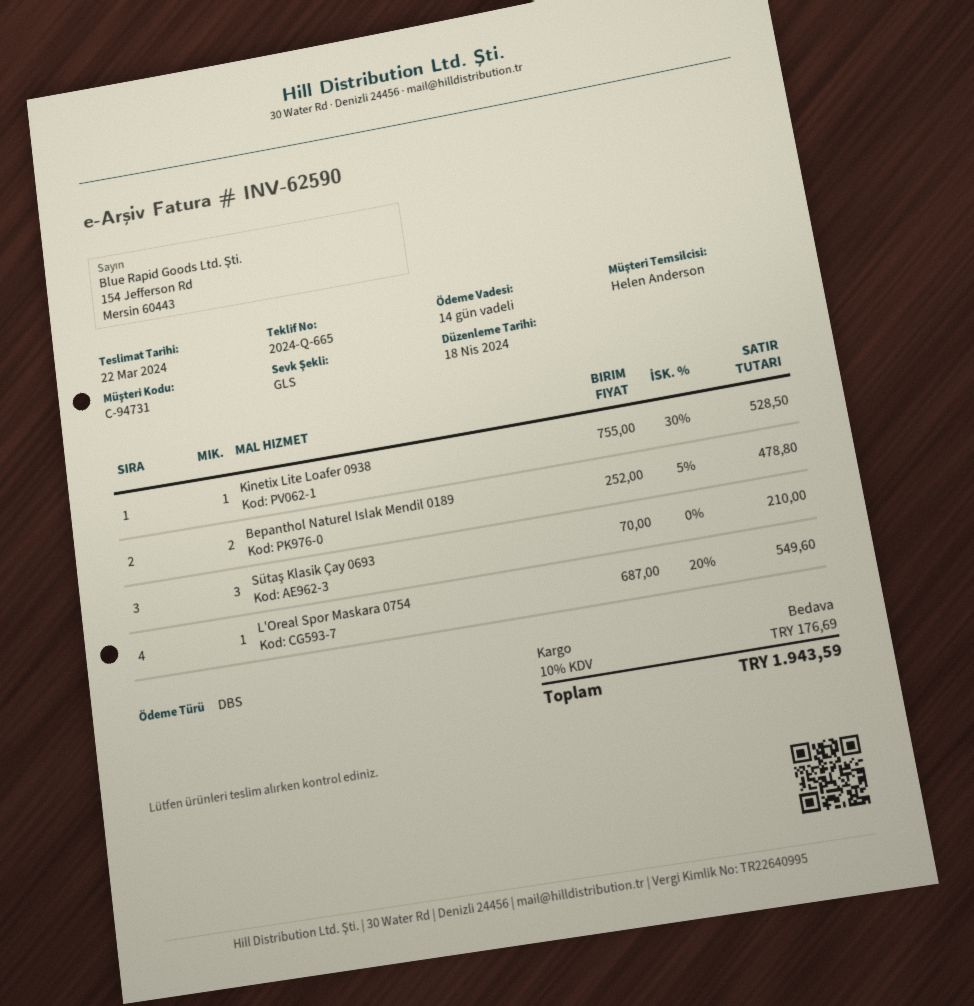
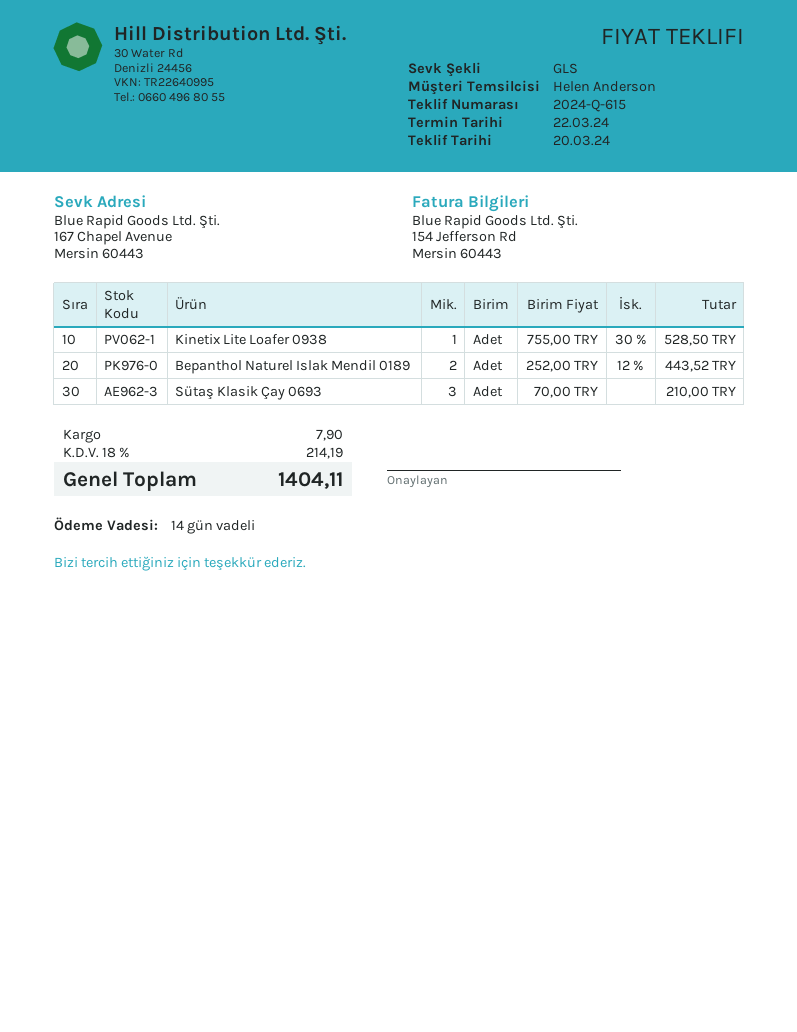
quote number: 2024-Q-665 -> 2024-Q-615
Bepanthol Naturel Islak Mendil 0189: 2 x 252.00 - 5% = 478.80 -> 2 x 252.00 - 12% = 443.52
L'Oreal Spor Maskara 0754: 1 x 687.00 - 20% = 549.60 -> none
shipping: 0.00 -> 7.90
tax: 10% = 176.69 -> 18% = 214.19
total: 1943.59 -> 1404.11

